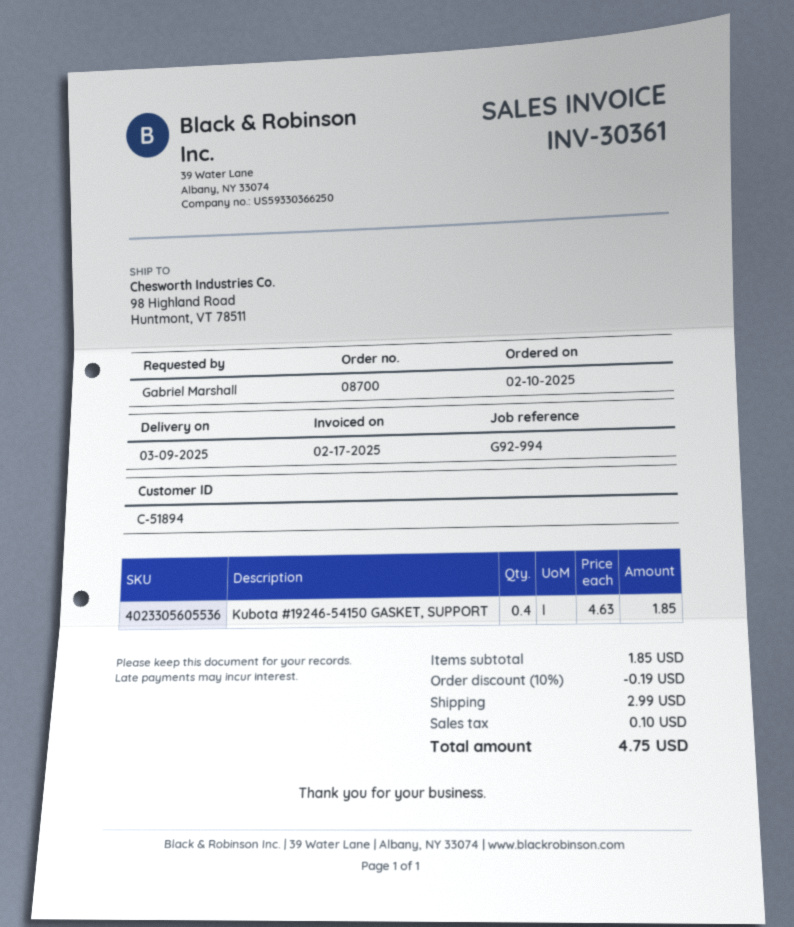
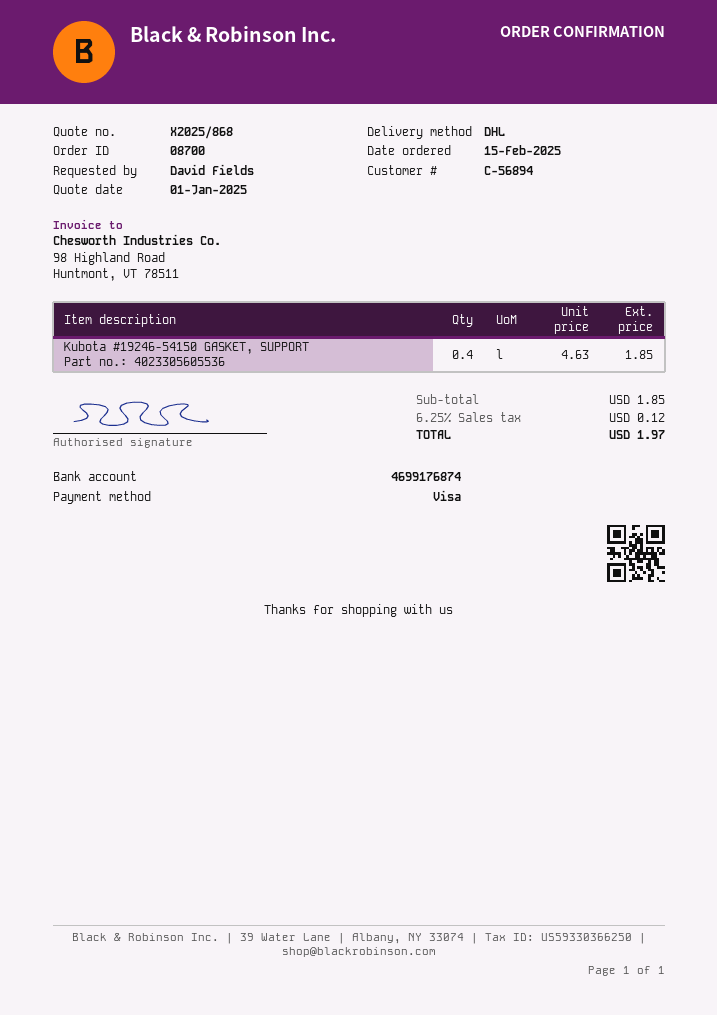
order date: 2025-02-10 -> 2025-02-15
customer number: C-51894 -> C-56894
ordered by: Gabriel Marshall -> David Fields
discount: 10% = 0.19 -> none
shipping: 2.99 -> none
tax: 0.10 -> 0.12
total: 4.75 -> 1.97

